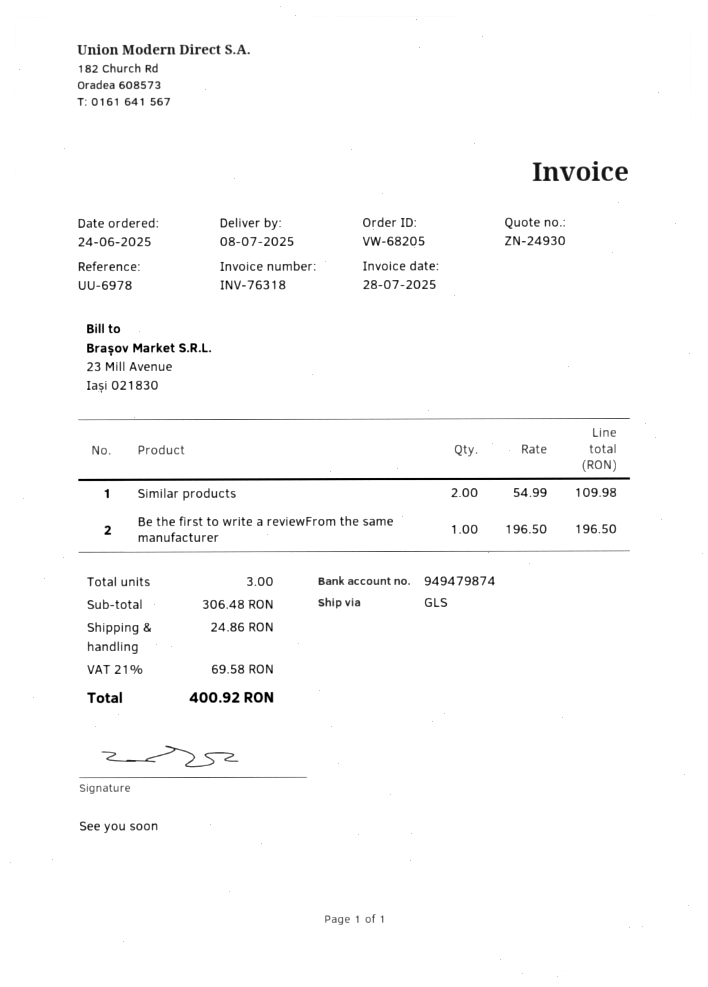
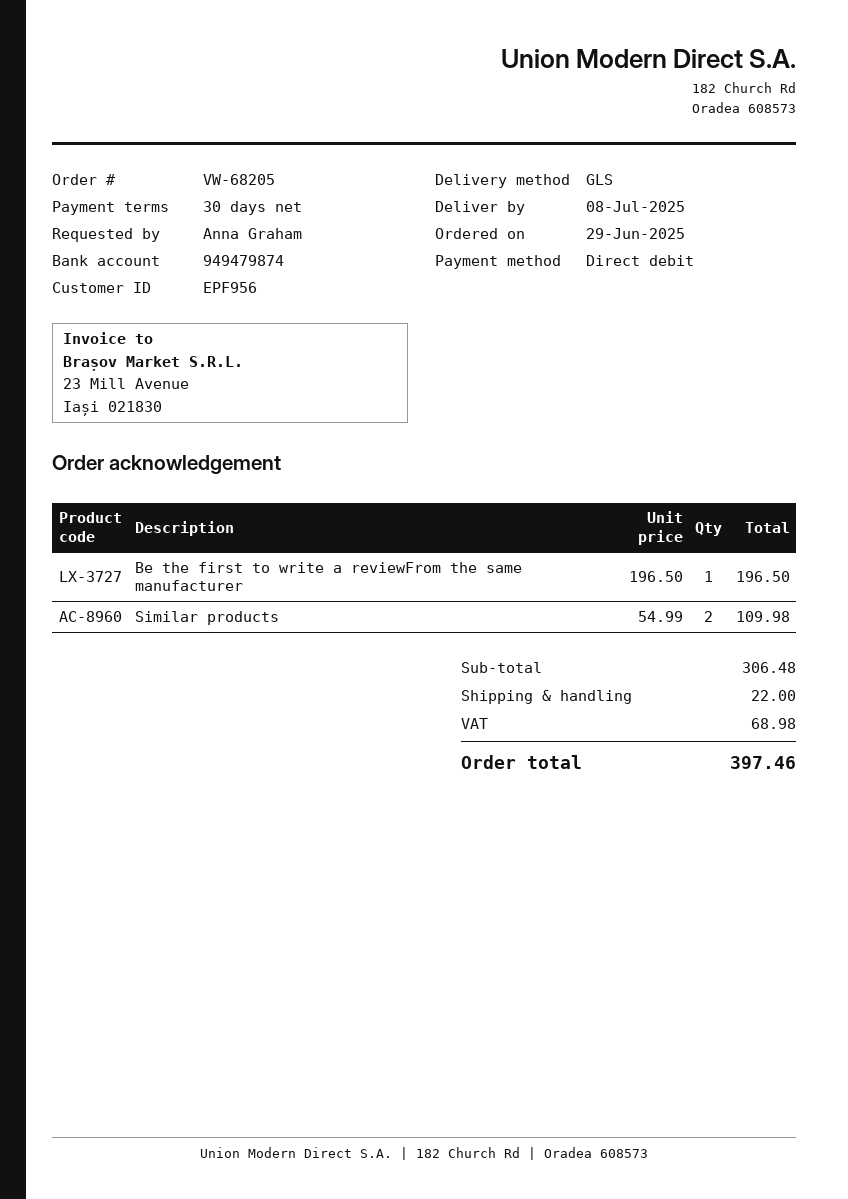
order date: 2025-06-24 -> 2025-06-29
shipping: 24.86 -> 22.00
tax: 69.58 -> 68.98
total: 400.92 -> 397.46

